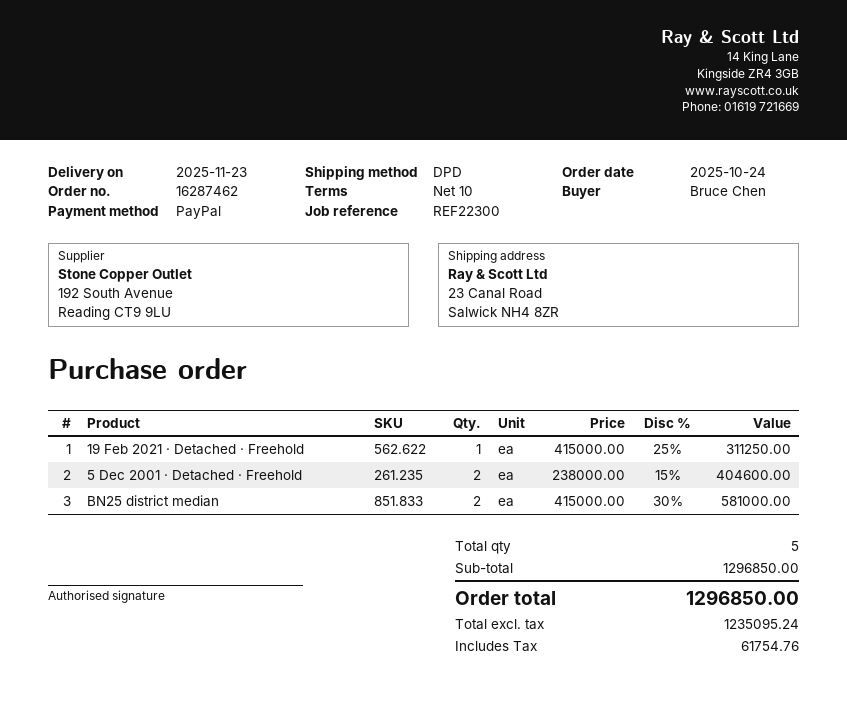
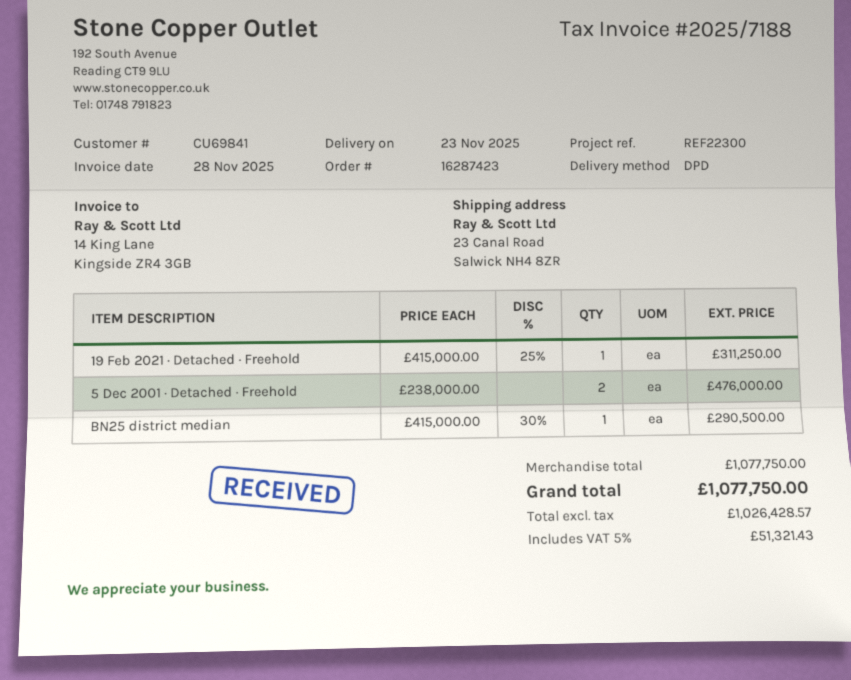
order number: 16287462 -> 16287423
5 Dec 2001 · Detached · Freehold: 2 x 238000.00 - 15% = 404600.00 -> 2 x 238000.00 = 476000.00
BN25 district median: 2 x 415000.00 - 30% = 581000.00 -> 1 x 415000.00 - 30% = 290500.00
subtotal: 1296850.00 -> 1077750.00
net: 1235095.24 -> 1026428.57
tax: 61754.76 -> 51321.43
total: 1296850.00 -> 1077750.00

